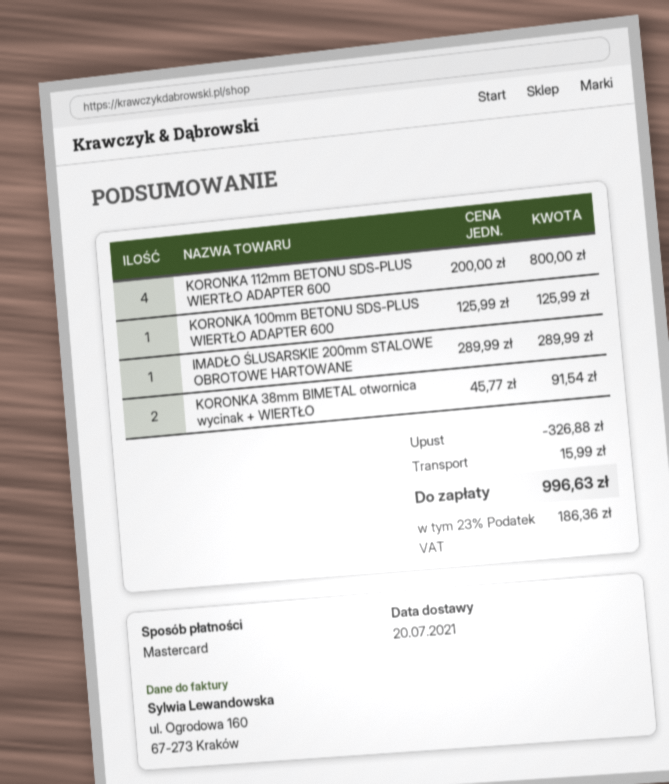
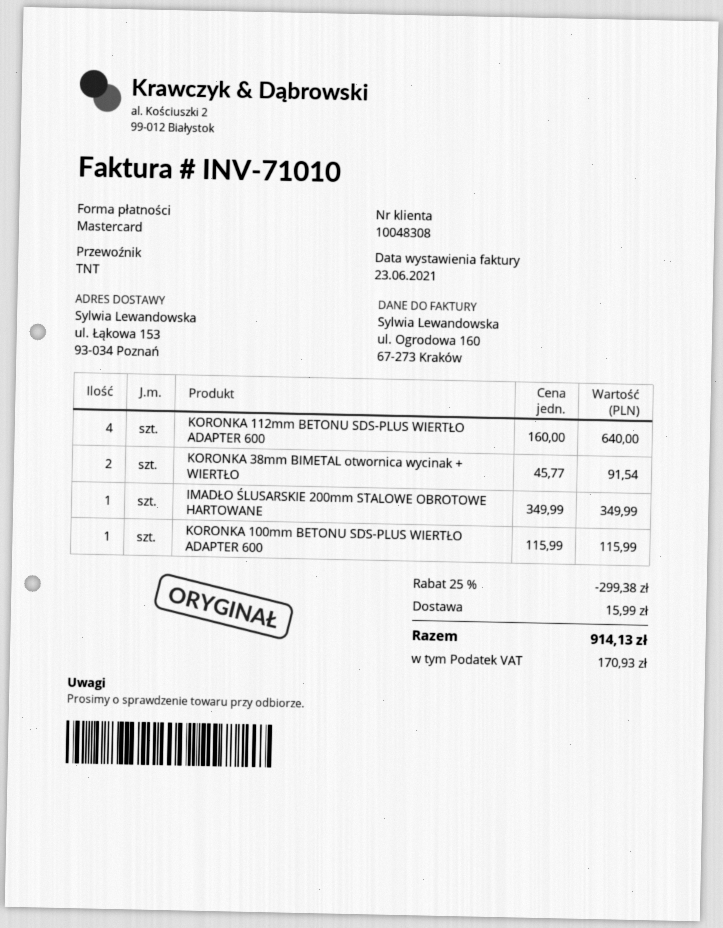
KORONKA 112mm BETONU SDS-PLUS WIERTŁO ADAPTER 600: 4 x 200.00 = 800.00 -> 4 x 160.00 = 640.00
KORONKA 100mm BETONU SDS-PLUS WIERTŁO ADAPTER 600: 1 x 125.99 = 125.99 -> 1 x 115.99 = 115.99
IMADŁO ŚLUSARSKIE 200mm STALOWE OBROTOWE HARTOWANE: 1 x 289.99 = 289.99 -> 1 x 349.99 = 349.99
discount: 326.88 -> 299.38
tax: 186.36 -> 170.93
total: 996.63 -> 914.13

